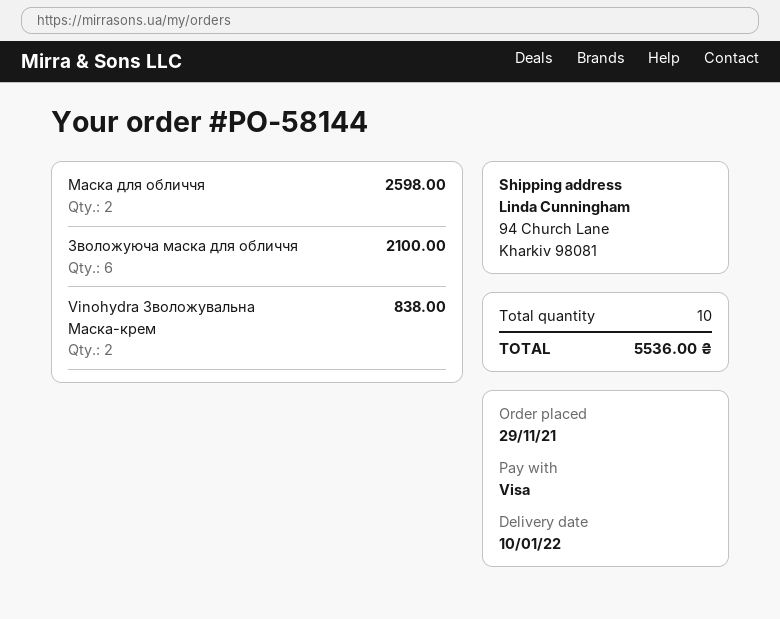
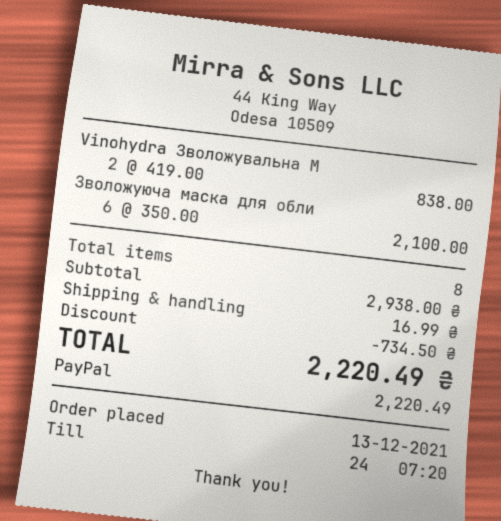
order date: 2021-11-29 -> 2021-12-13
payment method: Visa -> PayPal
Маска для обличчя: 2 for 2598.00 -> none
total quantity: 10 -> 8
discount: none -> 734.50
shipping: none -> 16.99
total: 5536.00 -> 2220.49

